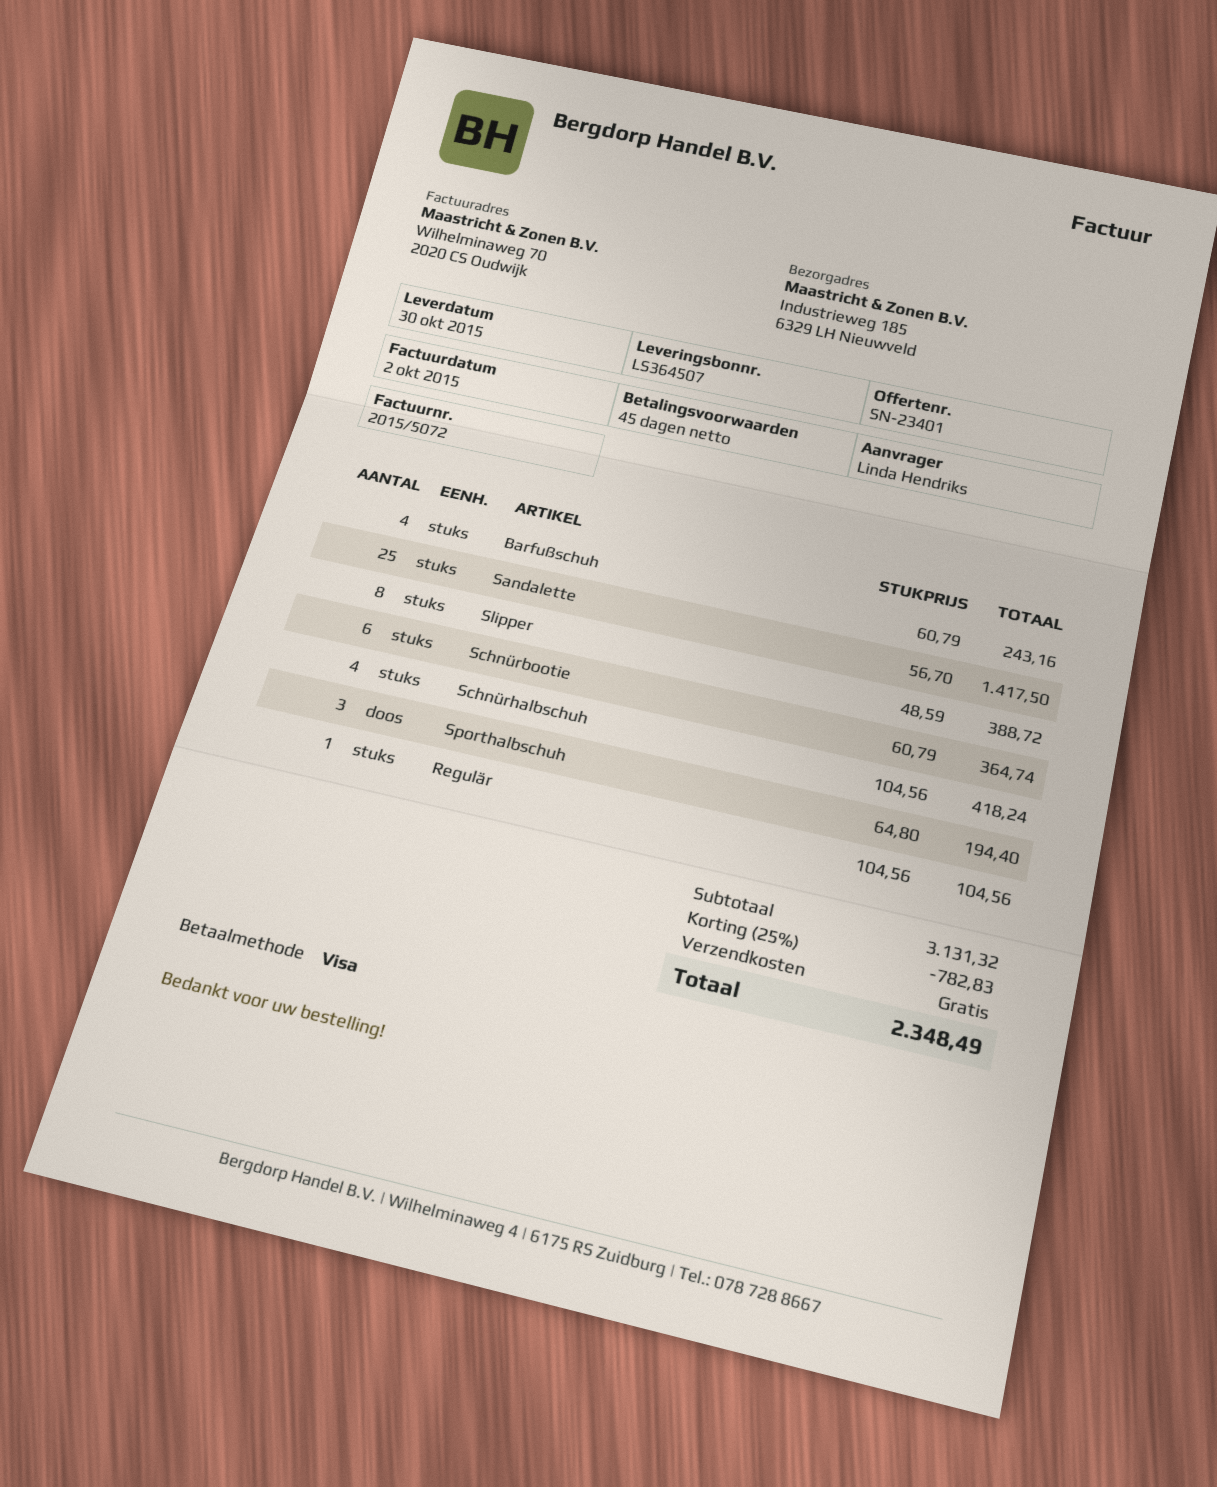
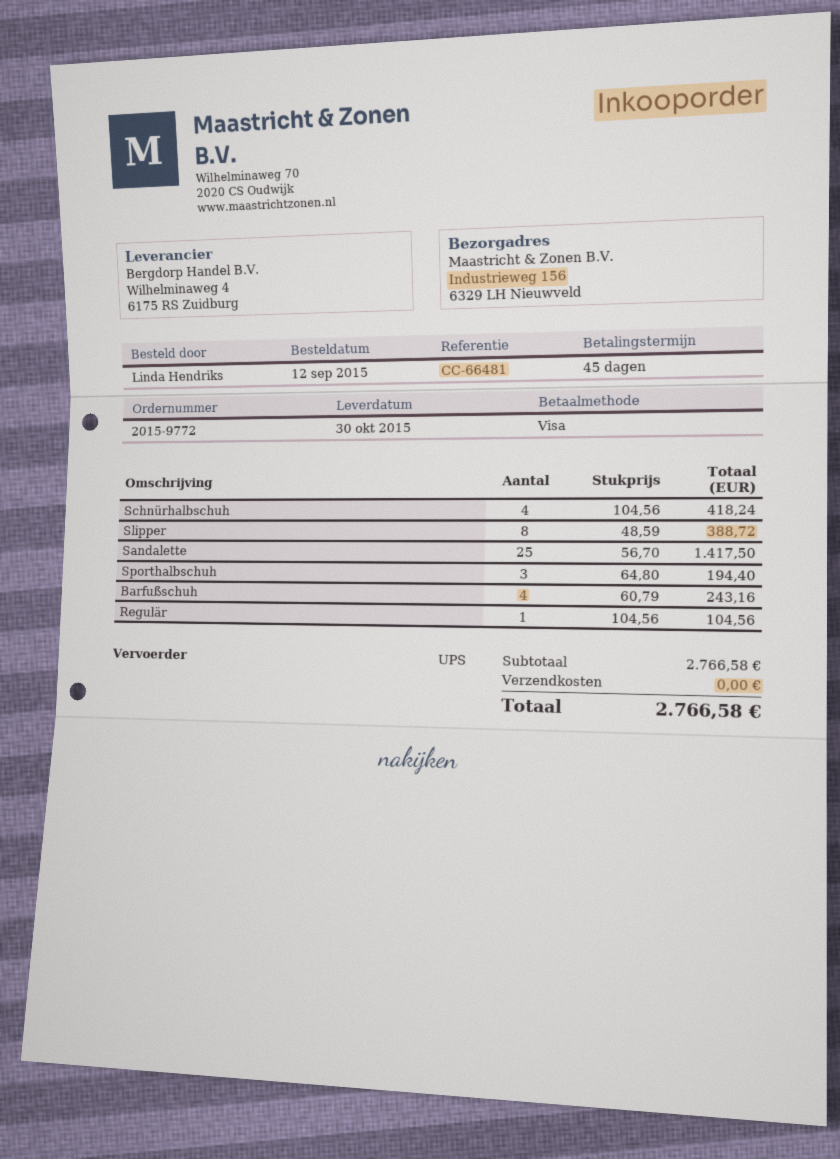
ship to: Industrieweg 185, 6329 LH Nieuwveld -> Industrieweg 156, 6329 LH Nieuwveld
Schnürbootie: 6 x 60.79 = 364.74 -> none
subtotal: 3131.32 -> 2766.58
discount: 25% = 782.83 -> none
total: 2348.49 -> 2766.58

